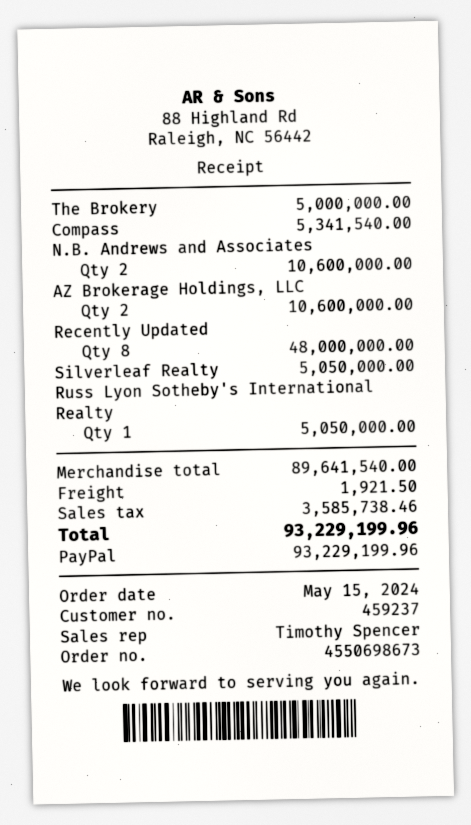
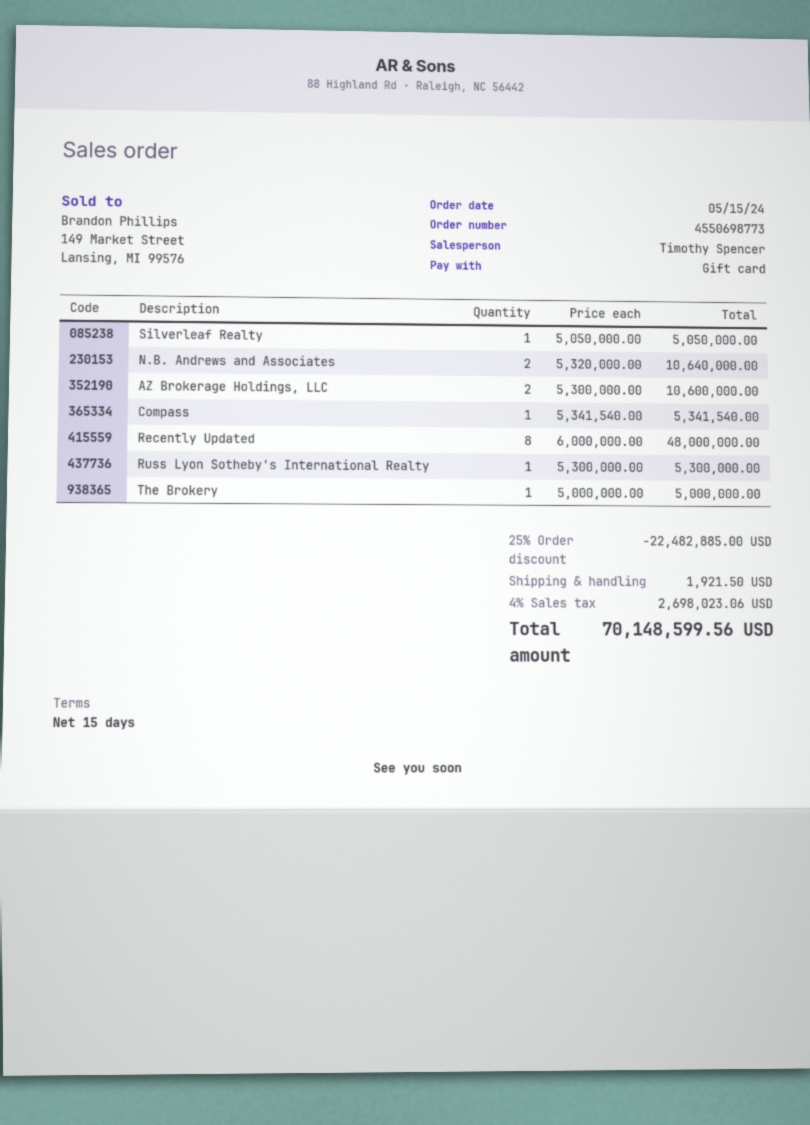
order number: 4550698673 -> 4550698773
payment method: PayPal -> gift card
N.B. Andrews and Associates: 2 for 10600000.00 -> 2 for 10640000.00
Russ Lyon Sotheby's International Realty: 1 for 5050000.00 -> 1 for 5300000.00
discount: none -> 25% = 22482885.00
tax: 3585738.46 -> 2698023.06
total: 93229199.96 -> 70148599.56

